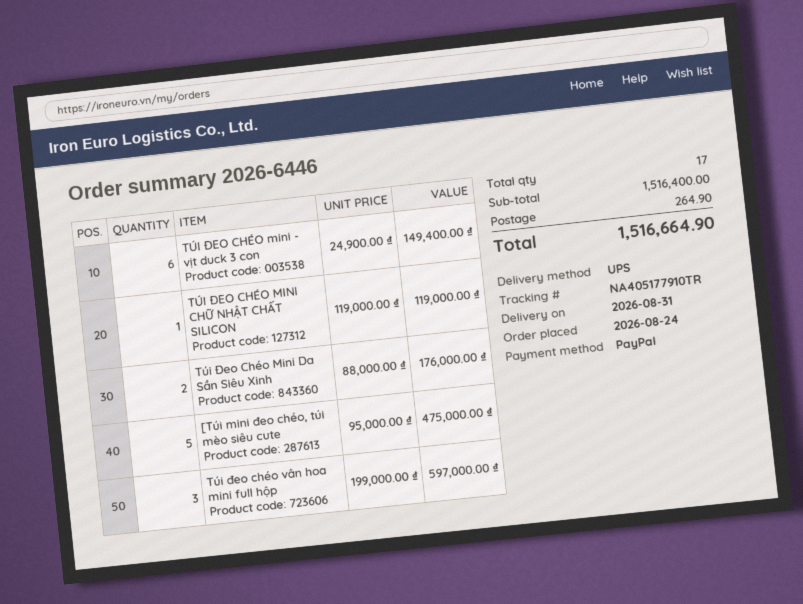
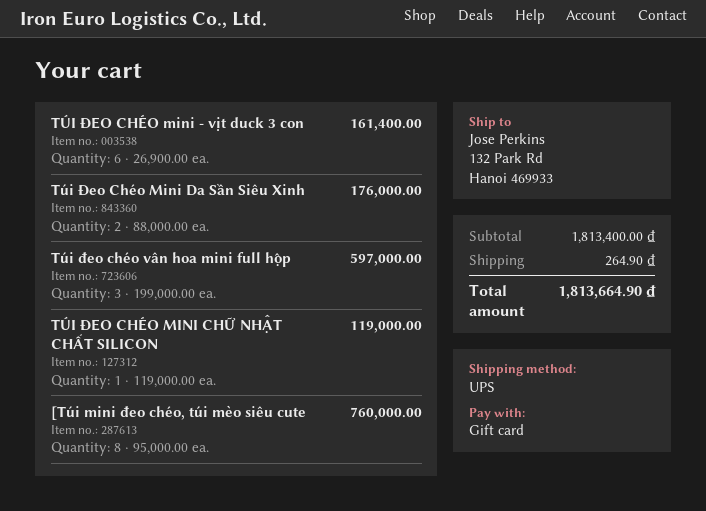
payment method: PayPal -> gift card
TÚI ĐEO CHÉO mini - vịt duck 3 con: 6 x 24900.00 = 149400.00 -> 6 x 26900.00 = 161400.00
[Túi mini đeo chéo, túi mèo siêu cute: 5 x 95000.00 = 475000.00 -> 8 x 95000.00 = 760000.00
subtotal: 1516400.00 -> 1813400.00
total: 1516664.90 -> 1813664.90

